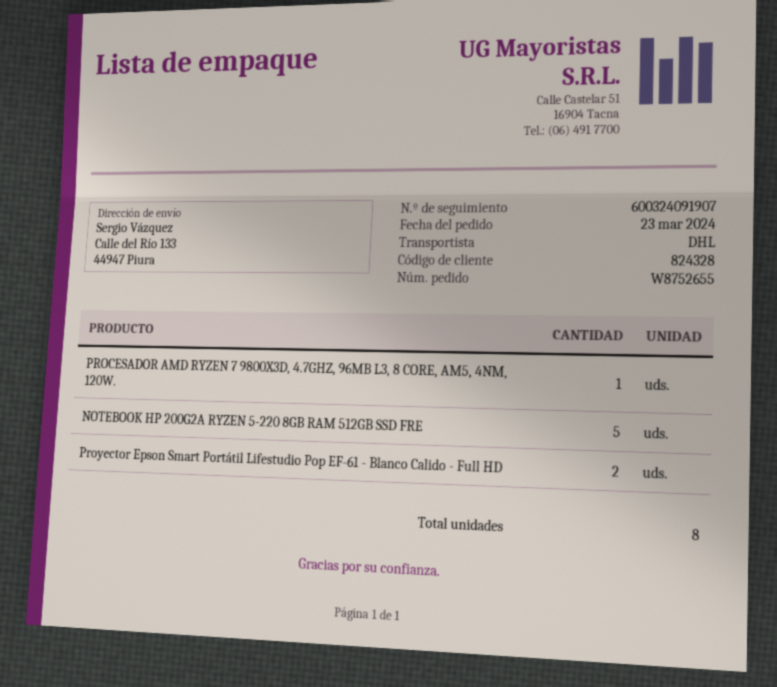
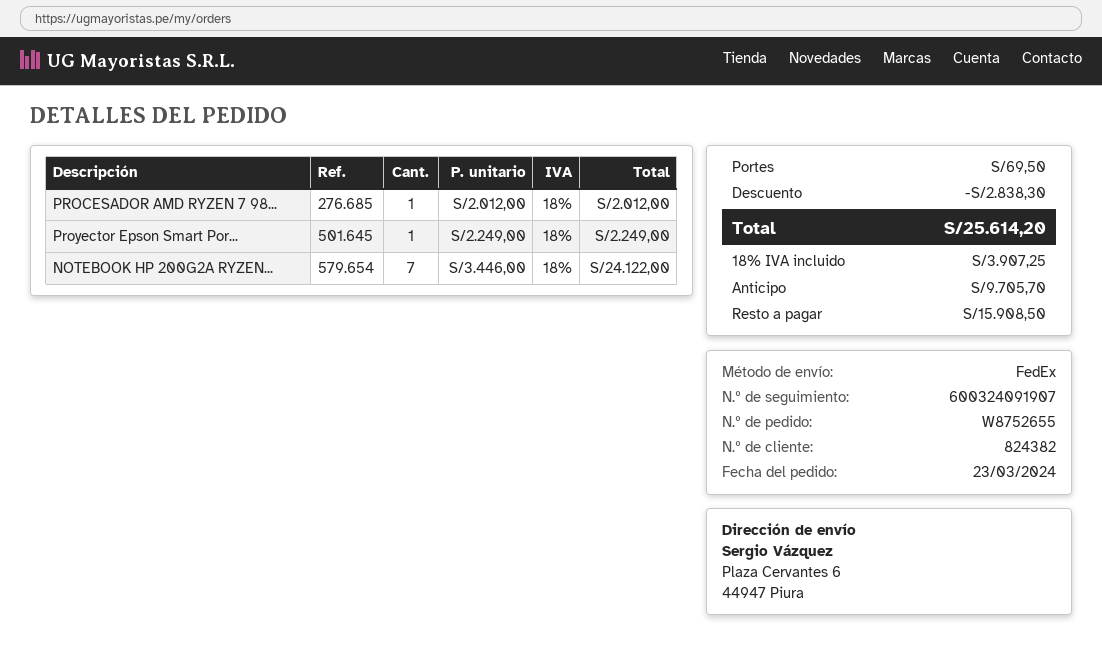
customer number: 824328 -> 824382
shipping method: DHL -> FedEx
ship to: Calle del Río 133, 44947 Piura -> Plaza Cervantes 6, 44947 Piura
NOTEBOOK HP 200G2A RYZEN 5-220 8GB RAM 512GB SSD FRE: 5 -> 7
Proyector Epson Smart Portátil Lifestudio Pop EF-61 - Blanco Calido - Full HD: 2 -> 1

